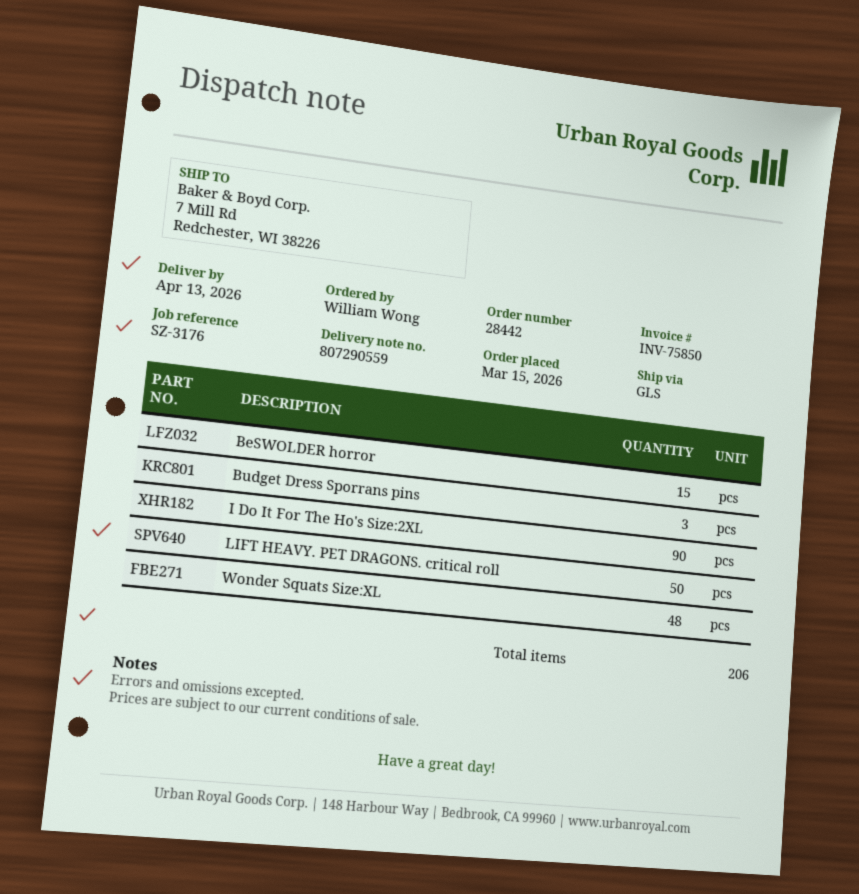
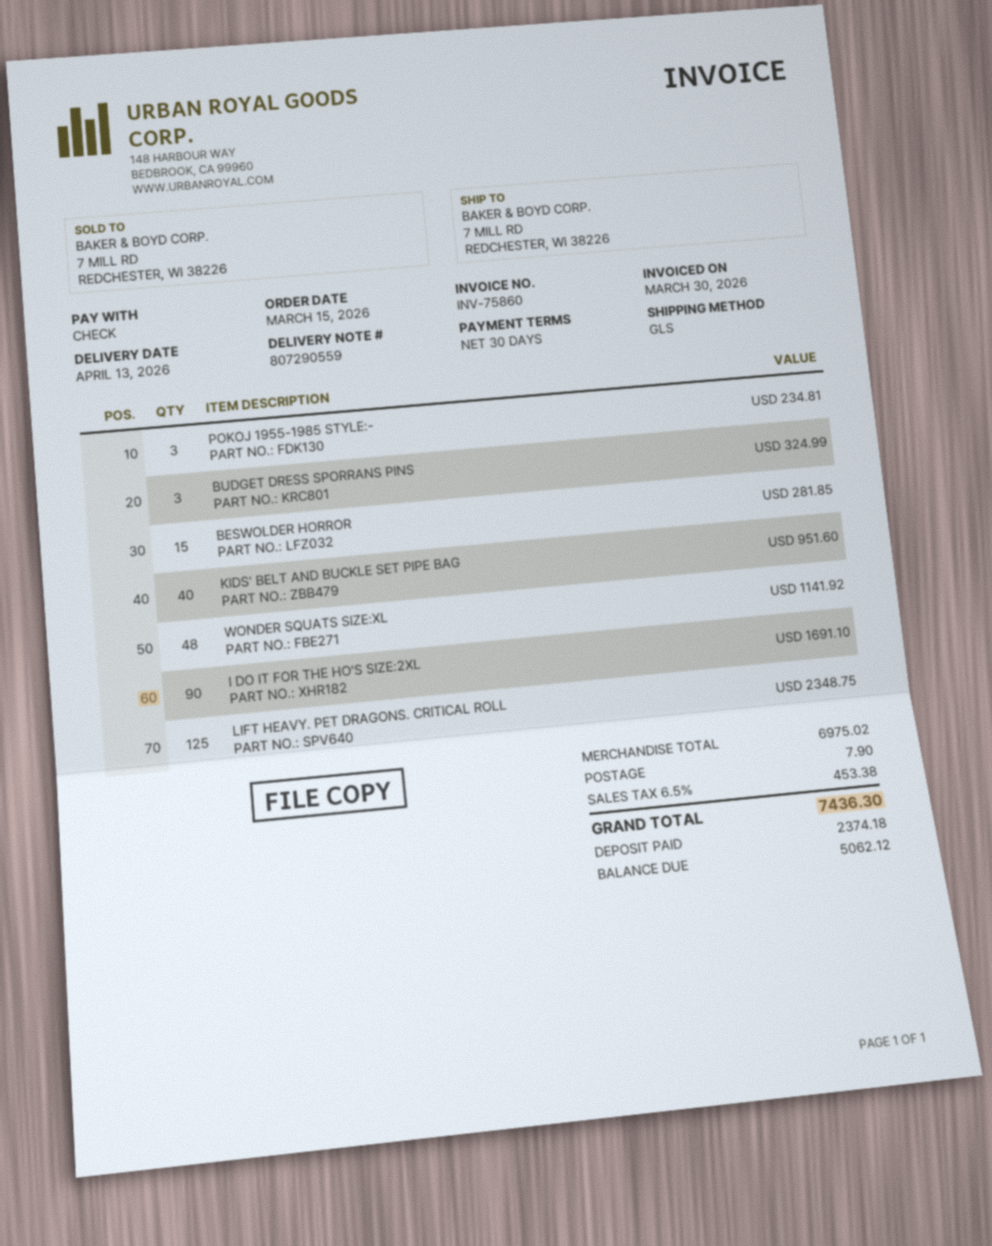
invoice number: INV-75850 -> INV-75860
LIFT HEAVY. PET DRAGONS. critical roll: 50 -> 125
POKOJ 1955-1985 STYLE:-: none -> 3
KIDS' BELT AND BUCKLE SET PIPE BAG: none -> 40

